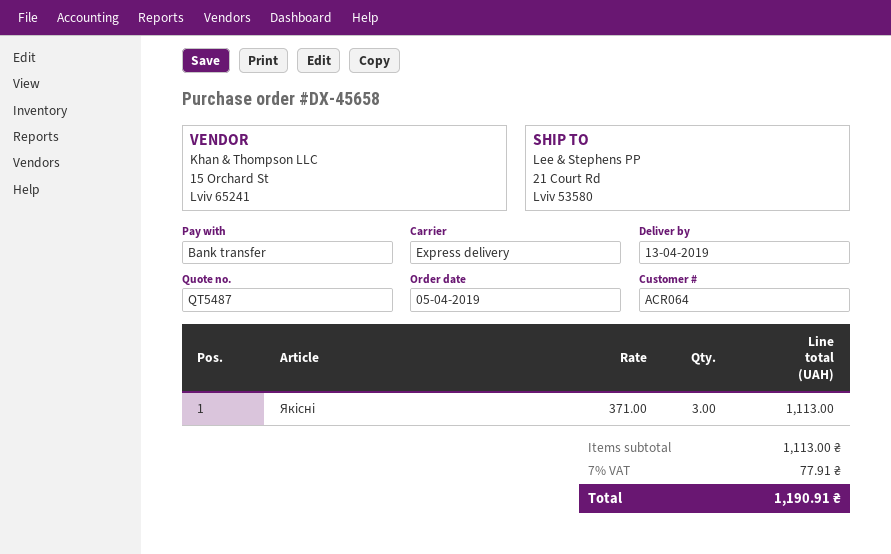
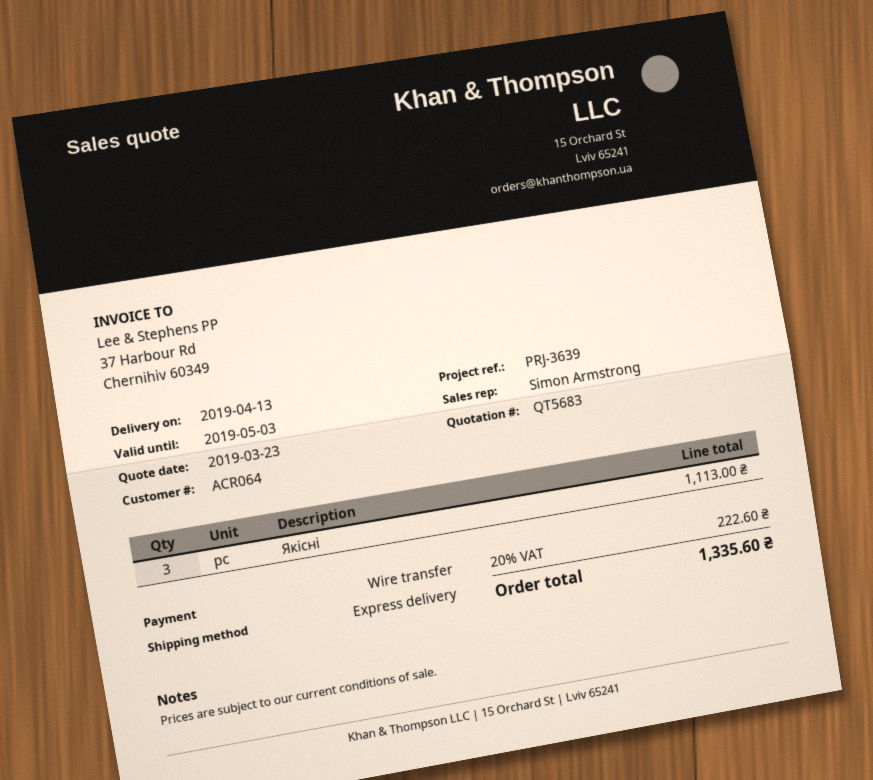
quote number: QT5487 -> QT5683
tax: 7% = 77.91 -> 20% = 222.60
total: 1190.91 -> 1335.60

